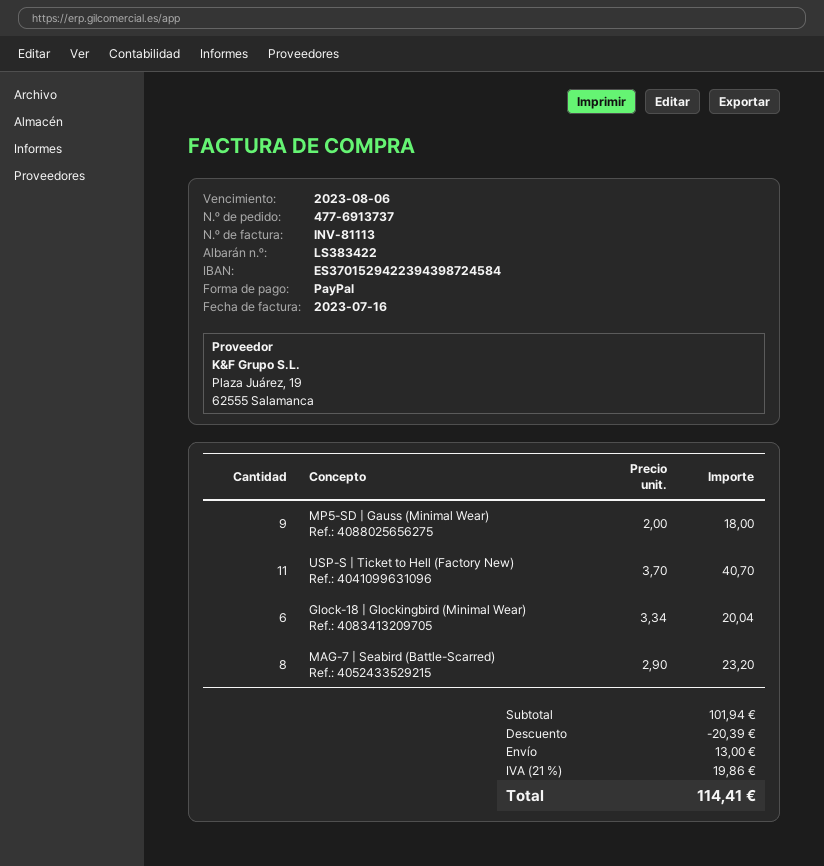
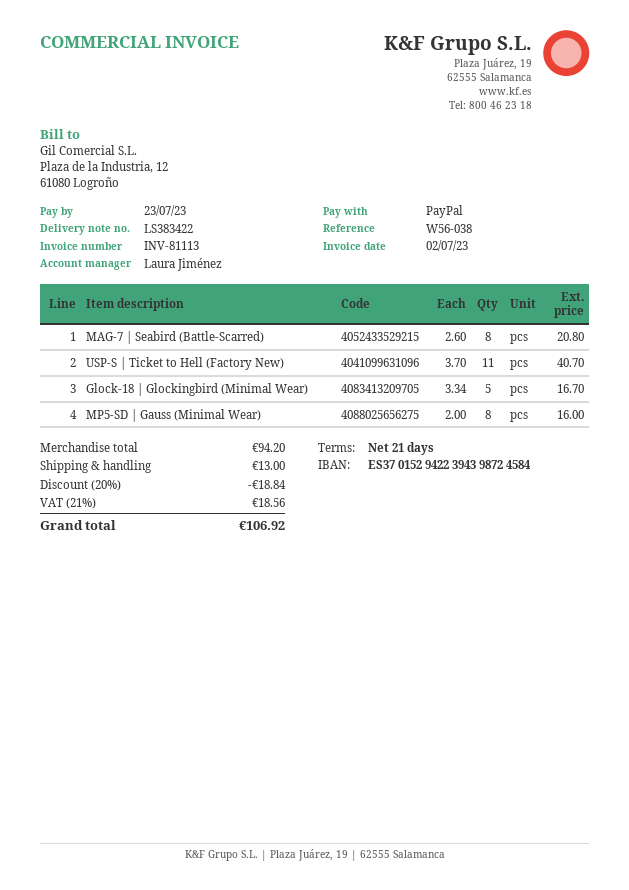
invoice date: 2023-07-16 -> 2023-07-02
due date: 2023-08-06 -> 2023-07-23
MP5-SD | Gauss (Minimal Wear): 9 x 2.00 = 18.00 -> 8 x 2.00 = 16.00
Glock-18 | Glockingbird (Minimal Wear): 6 x 3.34 = 20.04 -> 5 x 3.34 = 16.70
MAG-7 | Seabird (Battle-Scarred): 8 x 2.90 = 23.20 -> 8 x 2.60 = 20.80
subtotal: 101.94 -> 94.20
discount: 20.39 -> 18.84
tax: 21% = 19.86 -> 21% = 18.56
total: 114.41 -> 106.92

